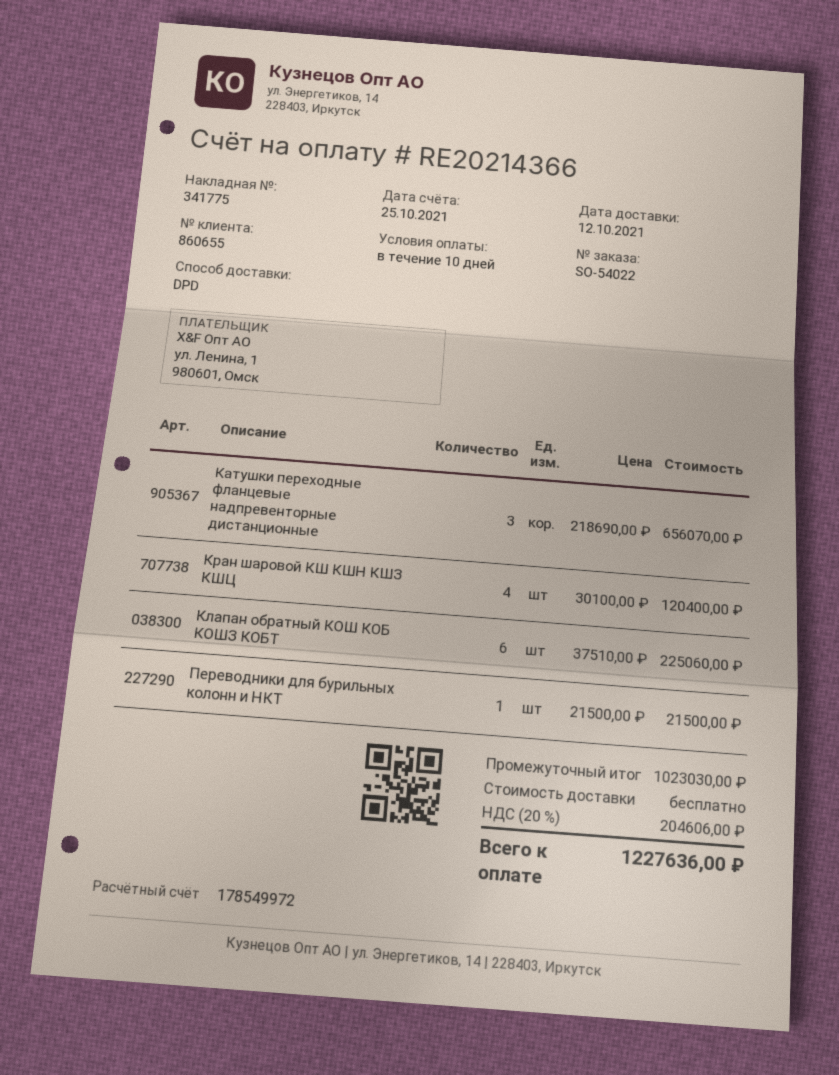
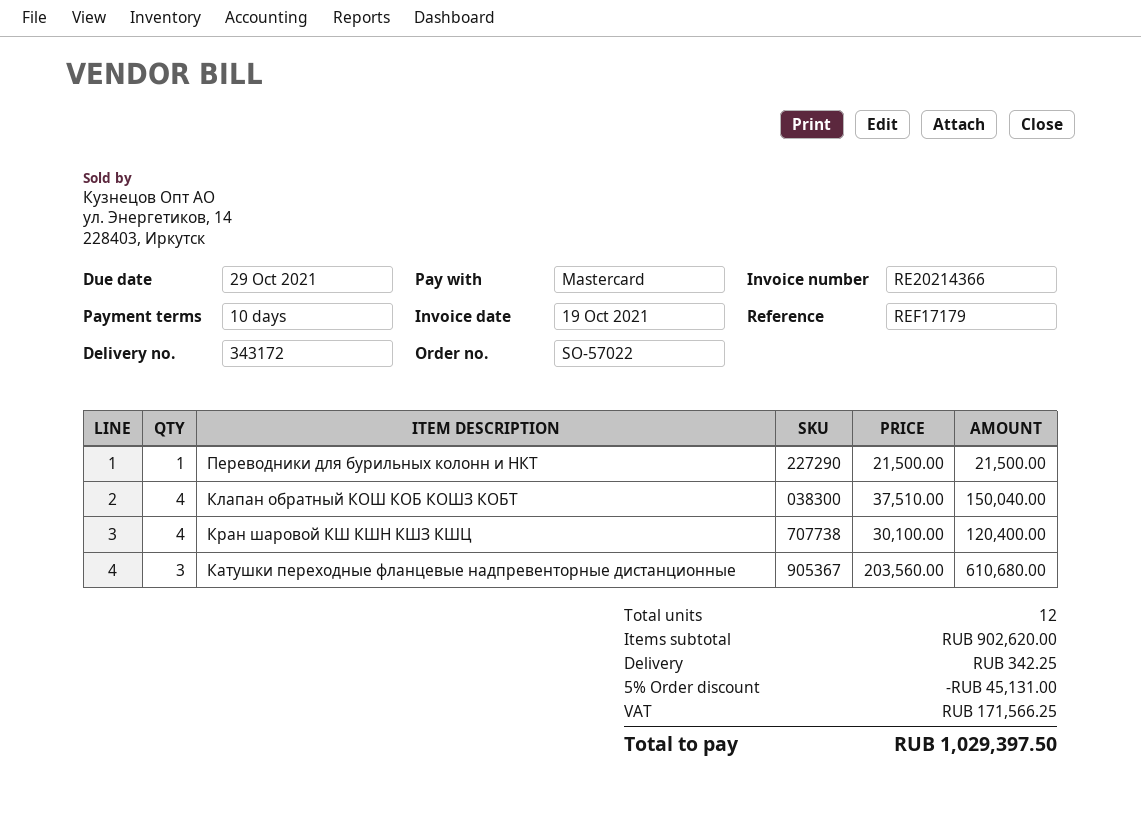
order number: SO-54022 -> SO-57022
delivery note number: 341775 -> 343172
invoice date: 2021-10-25 -> 2021-10-19
Катушки переходные фланцевые надпревенторные дистанционные: 3 x 218690.00 = 656070.00 -> 3 x 203560.00 = 610680.00
Клапан обратный КОШ КОБ КОШЗ КОБТ: 6 x 37510.00 = 225060.00 -> 4 x 37510.00 = 150040.00
subtotal: 1023030.00 -> 902620.00
discount: none -> 5% = 45131.00
shipping: 0.00 -> 342.25
tax: 204606.00 -> 171566.25
total: 1227636.00 -> 1029397.50

